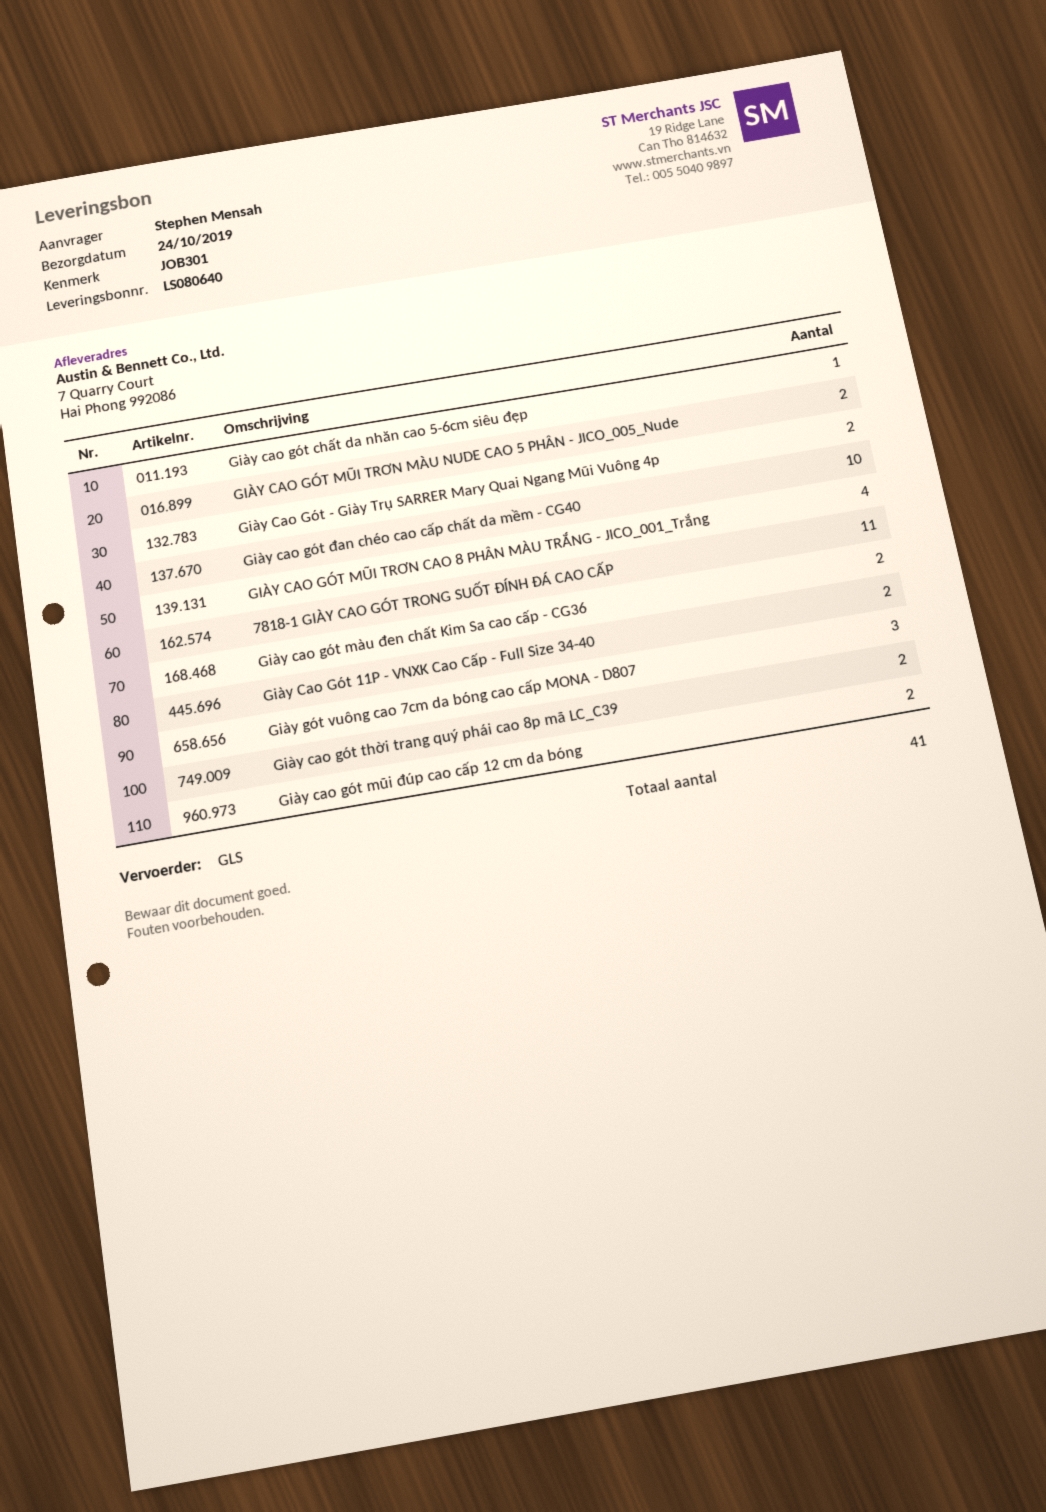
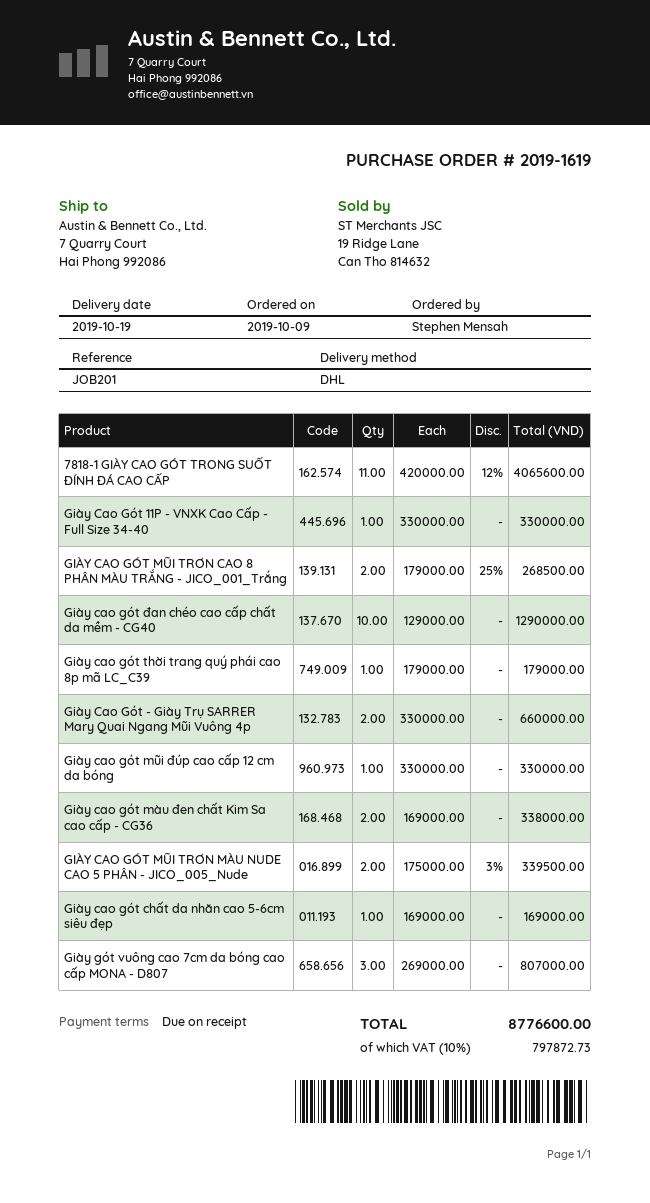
delivery date: 2019-10-24 -> 2019-10-19
reference: JOB301 -> JOB201
shipping method: GLS -> DHL
GIÀY CAO GÓT MŨI TRƠN CAO 8 PHÂN MÀU TRẮNG - JICO_001_Trắng: 4 -> 2
Giày Cao Gót 11P - VNXK Cao Cấp - Full Size 34-40: 2 -> 1
Giày cao gót thời trang quý phái cao 8p mã LC_C39: 2 -> 1
Giày cao gót mũi đúp cao cấp 12 cm da bóng: 2 -> 1

